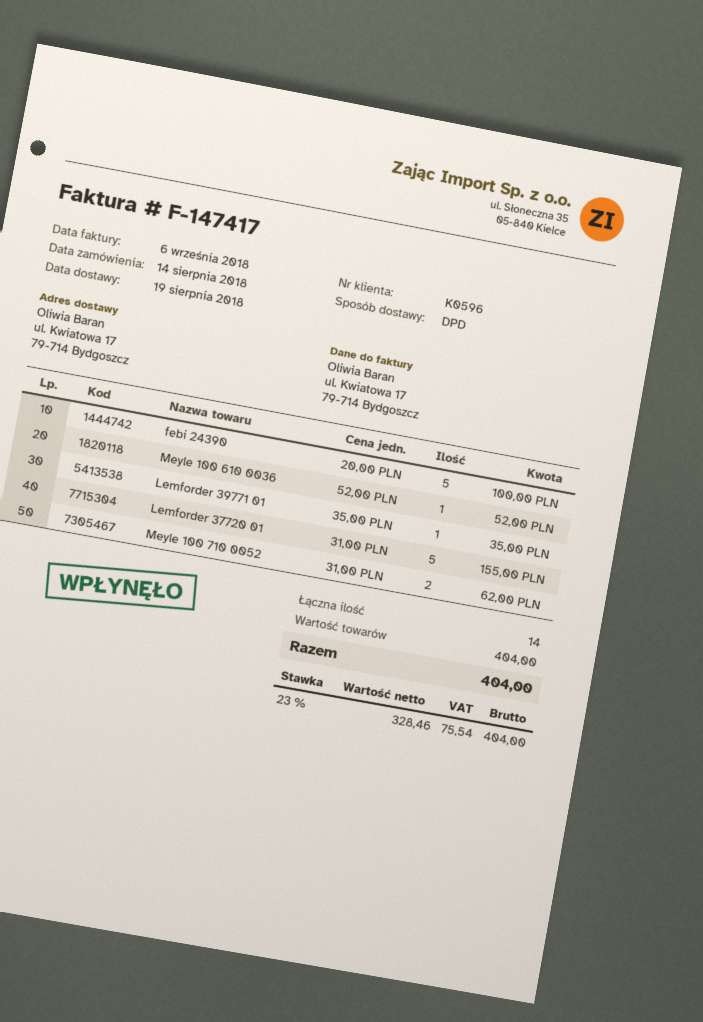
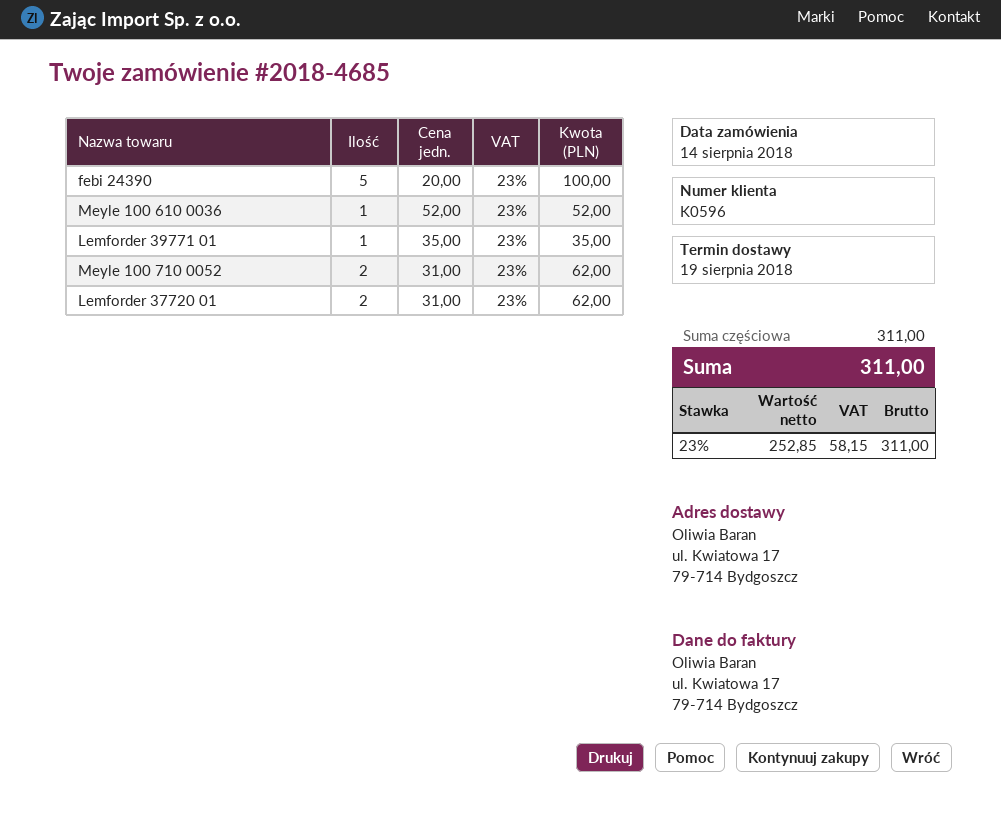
Lemforder 37720 01: 5 x 31.00 = 155.00 -> 2 x 31.00 = 62.00
subtotal: 404.00 -> 311.00
net: 328.46 -> 252.85
tax: 23% = 75.54 -> 23% = 58.15
total: 404.00 -> 311.00

